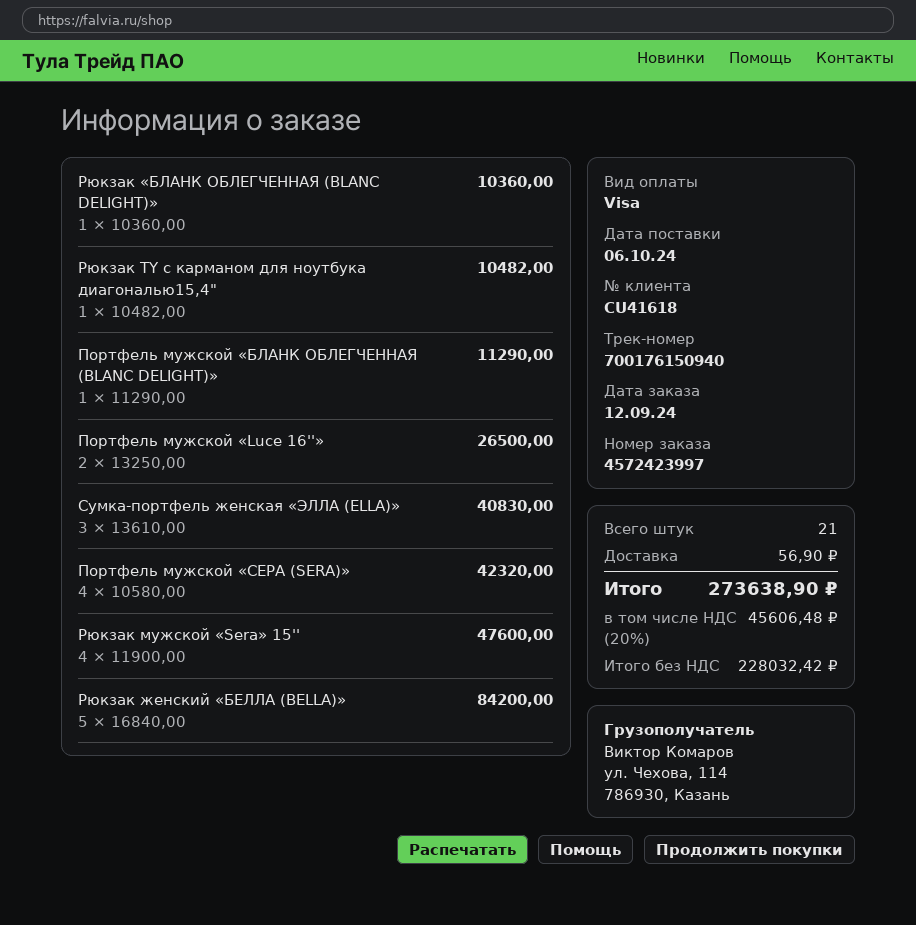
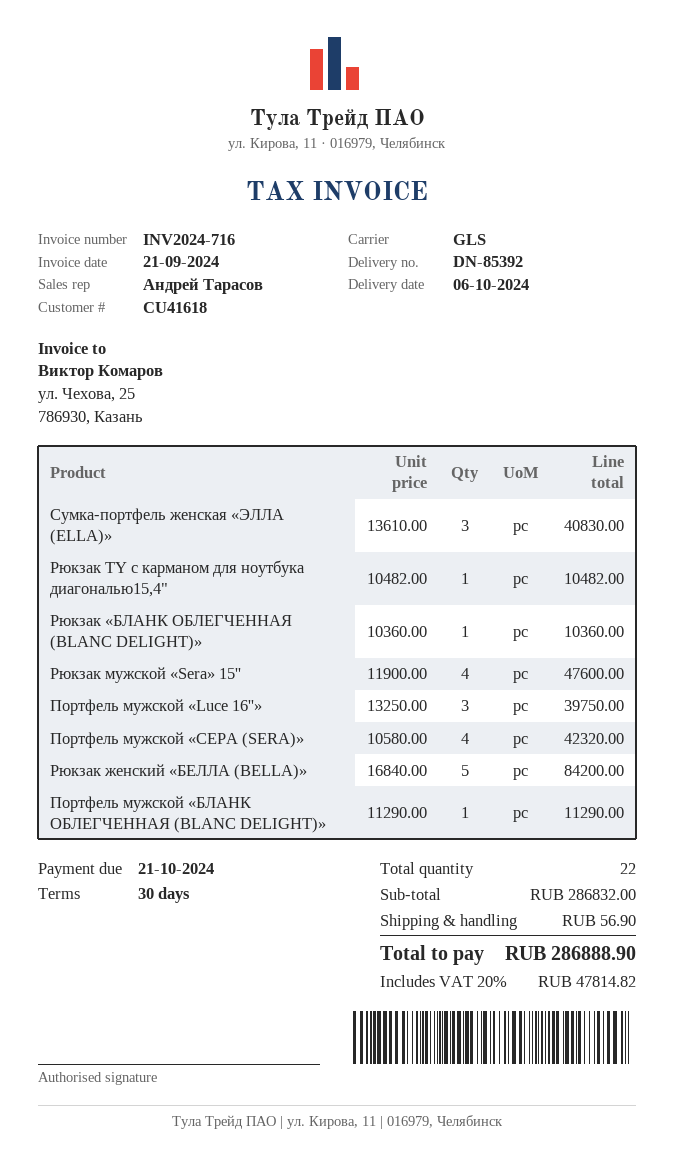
Портфель мужской «Luce 16''»: 2 x 13250.00 = 26500.00 -> 3 x 13250.00 = 39750.00
total quantity: 21 -> 22
tax: 20% = 45606.48 -> 20% = 47814.82
total: 273638.90 -> 286888.90

